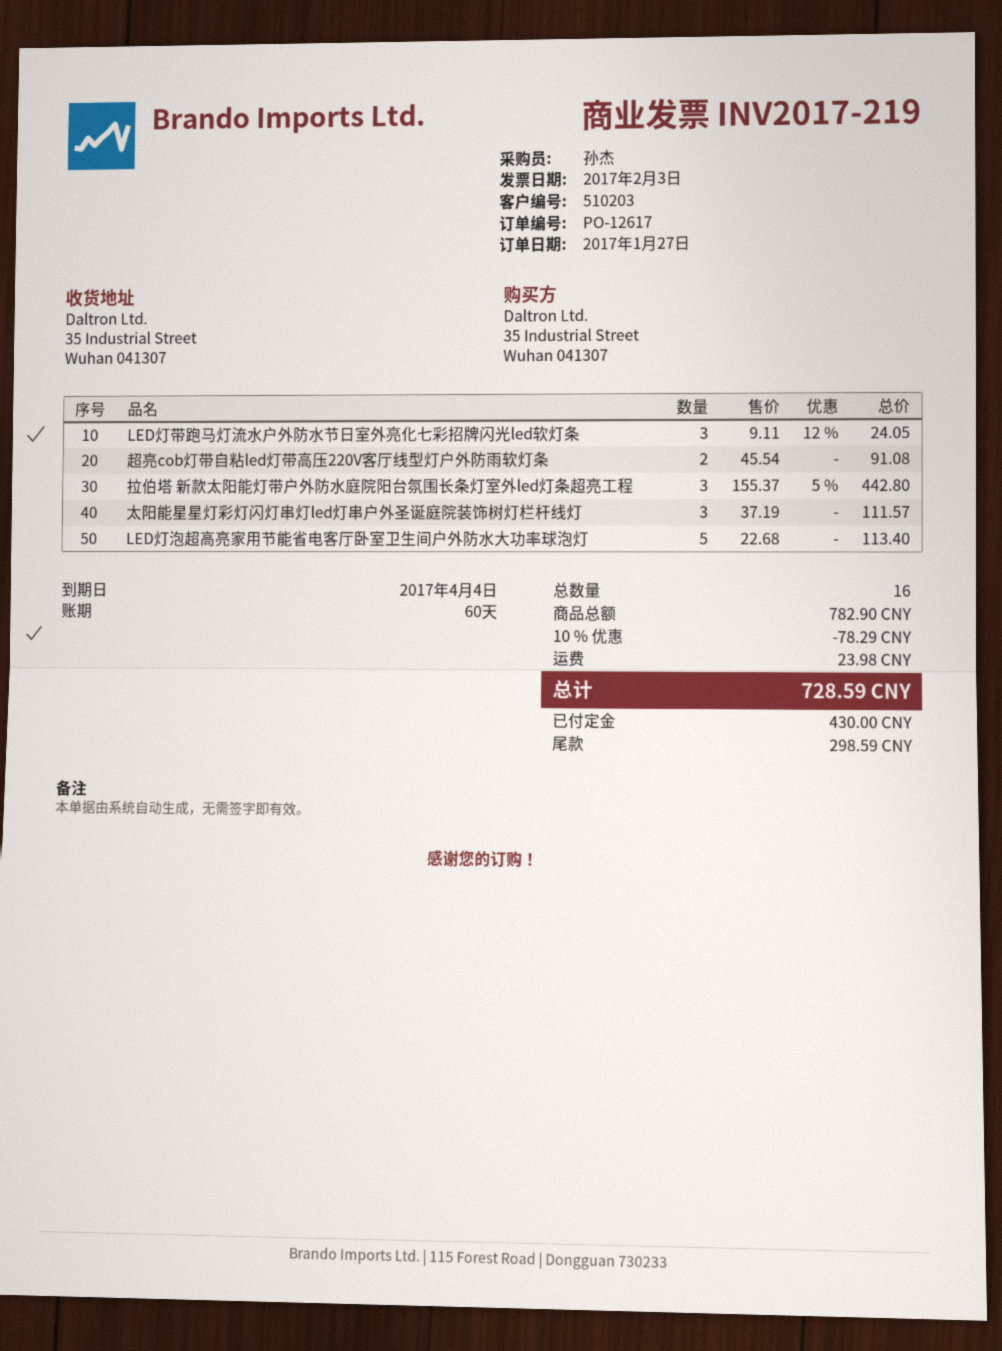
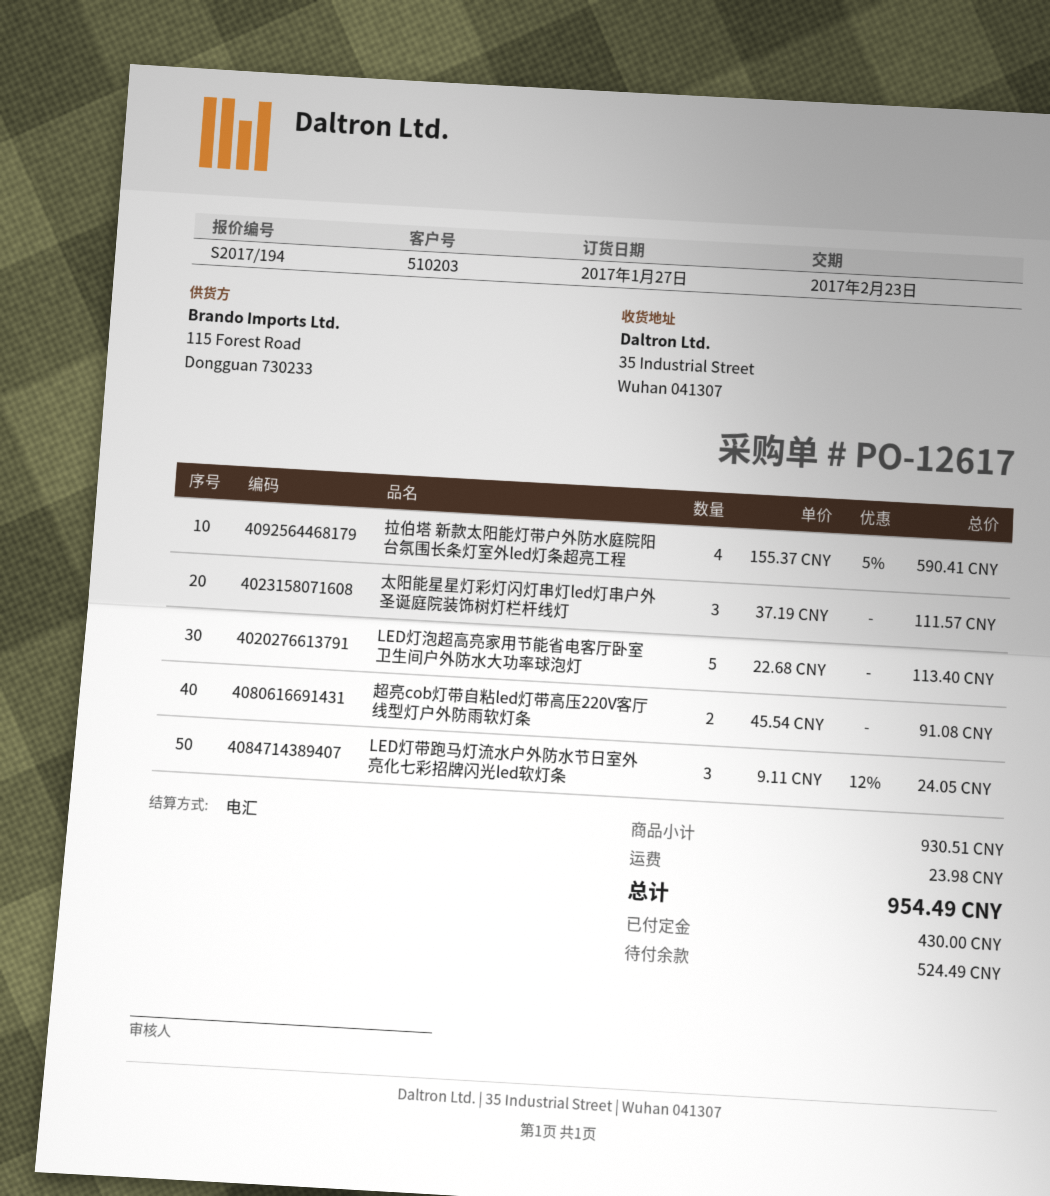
拉伯塔 新款太阳能灯带户外防水庭院阳台氛围长条灯室外led灯条超亮工程: 3 x 155.37 - 5% = 442.80 -> 4 x 155.37 - 5% = 590.41
subtotal: 782.90 -> 930.51
discount: 10% = 78.29 -> none
total: 728.59 -> 954.49
balance: 298.59 -> 524.49

